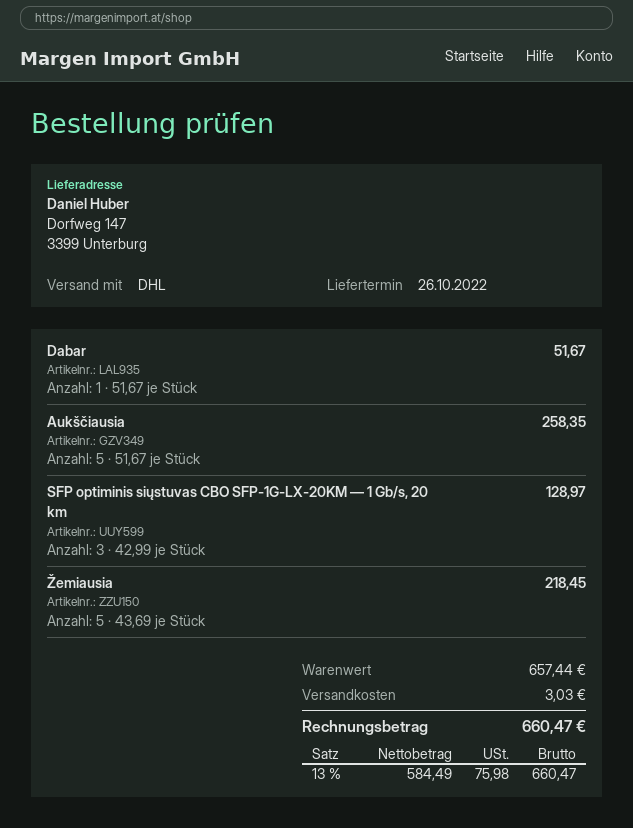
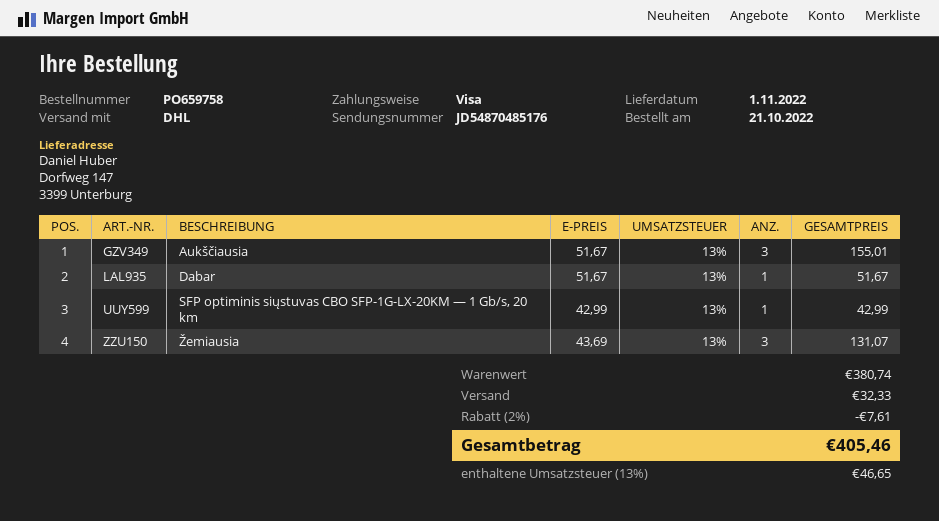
delivery date: 2022-10-26 -> 2022-11-01
Aukščiausia: 5 x 51.67 = 258.35 -> 3 x 51.67 = 155.01
SFP optiminis siųstuvas CBO SFP-1G-LX-20KM — 1 Gb/s, 20 km: 3 x 42.99 = 128.97 -> 1 x 42.99 = 42.99
Žemiausia: 5 x 43.69 = 218.45 -> 3 x 43.69 = 131.07
subtotal: 657.44 -> 380.74
discount: none -> 2% = 7.61
shipping: 3.03 -> 32.33
tax: 13% = 75.98 -> 13% = 46.65
total: 660.47 -> 405.46

